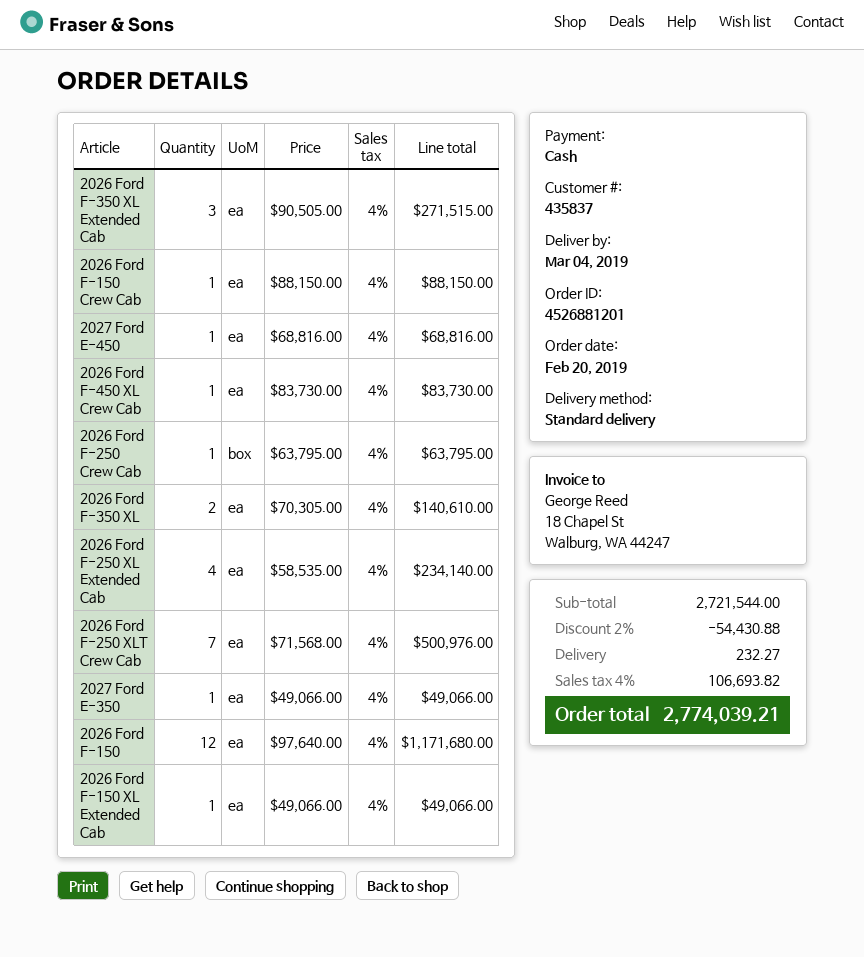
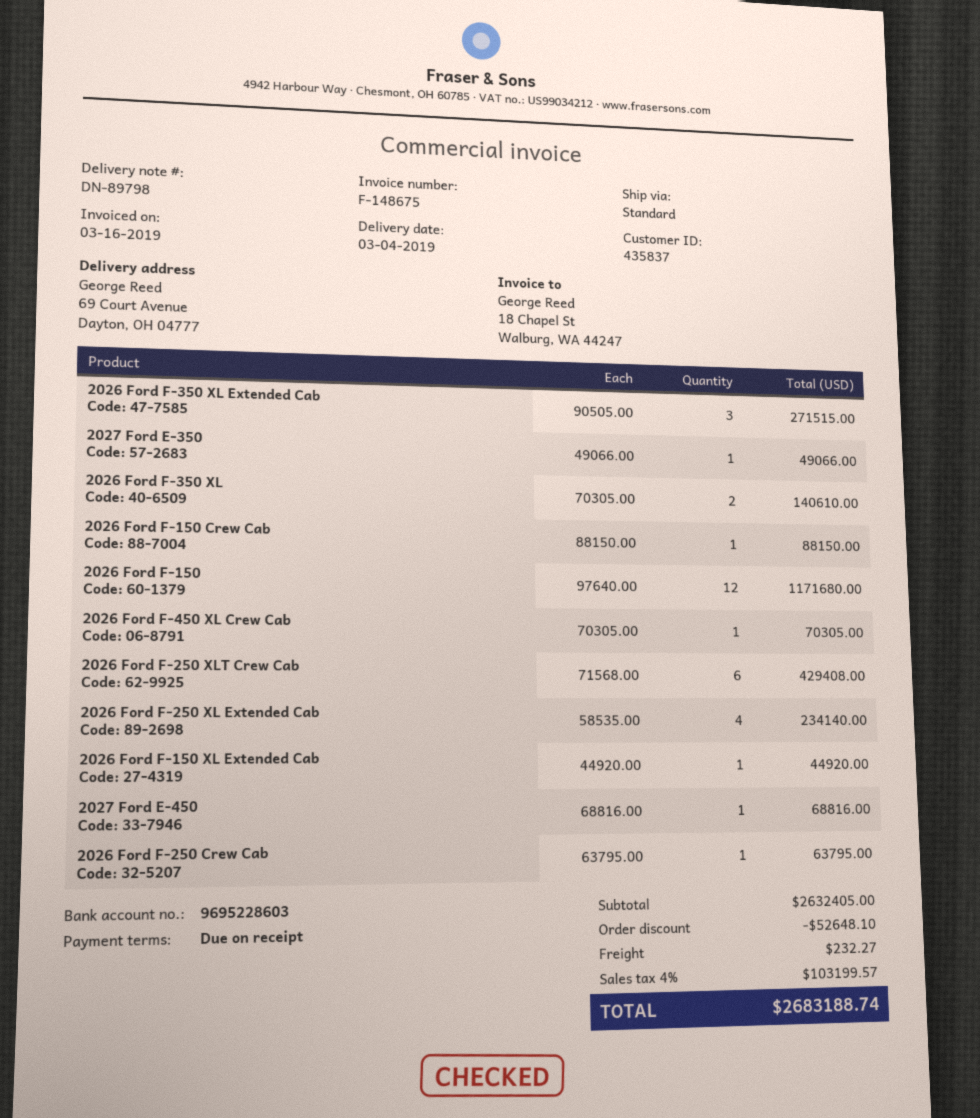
2026 Ford F-450 XL Crew Cab: 1 x 83730.00 = 83730.00 -> 1 x 70305.00 = 70305.00
2026 Ford F-250 XLT Crew Cab: 7 x 71568.00 = 500976.00 -> 6 x 71568.00 = 429408.00
2026 Ford F-150 XL Extended Cab: 1 x 49066.00 = 49066.00 -> 1 x 44920.00 = 44920.00
subtotal: 2721544.00 -> 2632405.00
discount: 54430.88 -> 52648.10
tax: 4% = 106693.82 -> 4% = 103199.57
total: 2774039.21 -> 2683188.74

